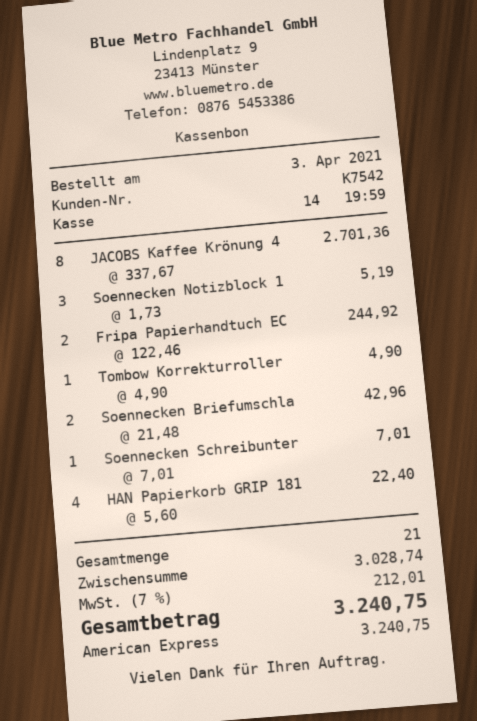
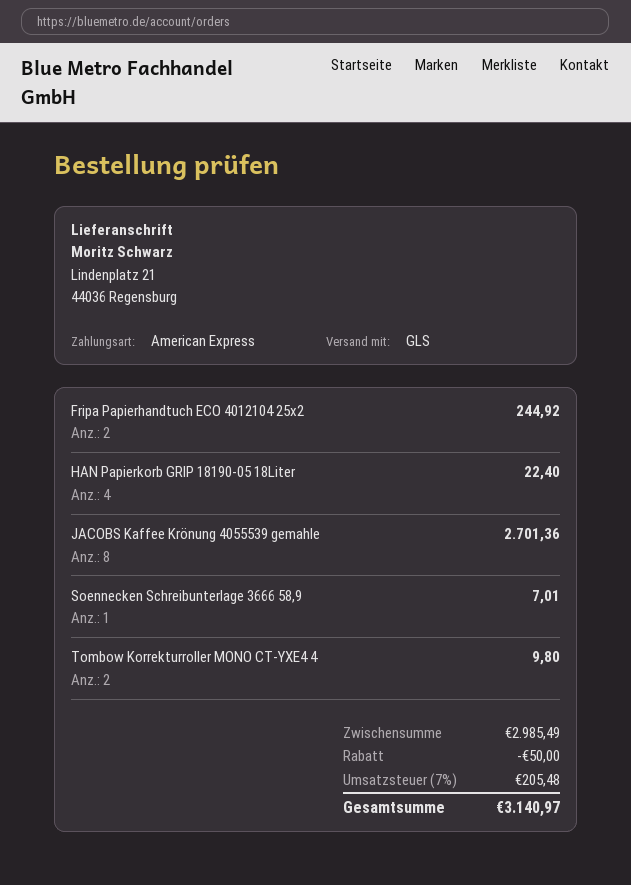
Soennecken Notizblock 1: 3 for 5.19 -> none
Tombow Korrekturroller: 1 for 4.90 -> 2 for 9.80
Soennecken Briefumschla: 2 for 42.96 -> none
subtotal: 3028.74 -> 2985.49
discount: none -> 50.00
tax: 7% = 212.01 -> 7% = 205.48
total: 3240.75 -> 3140.97

